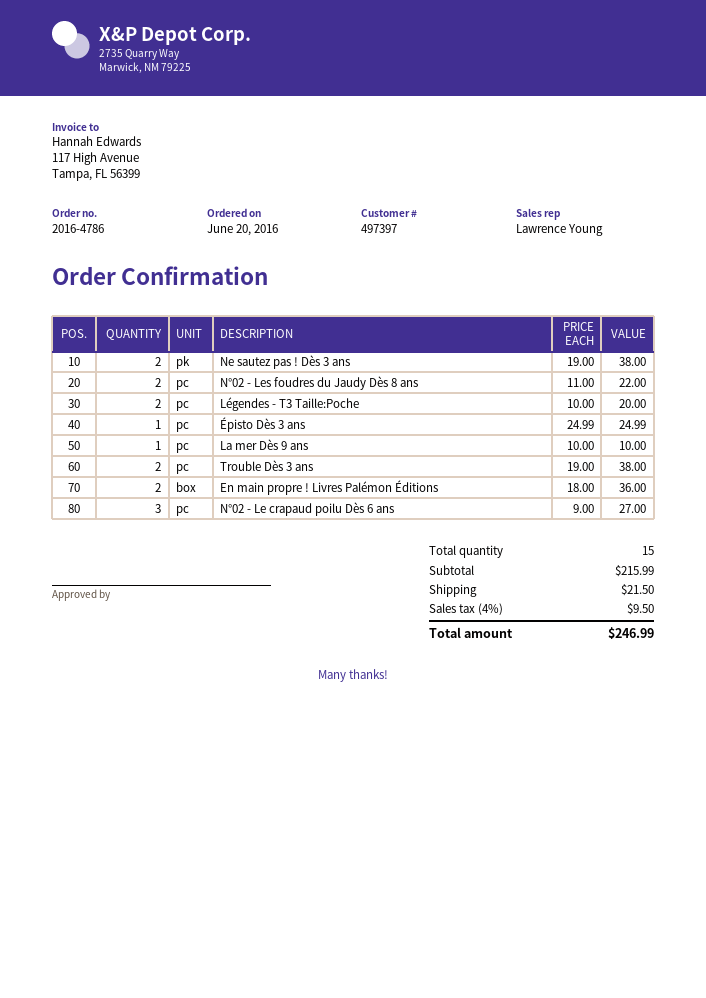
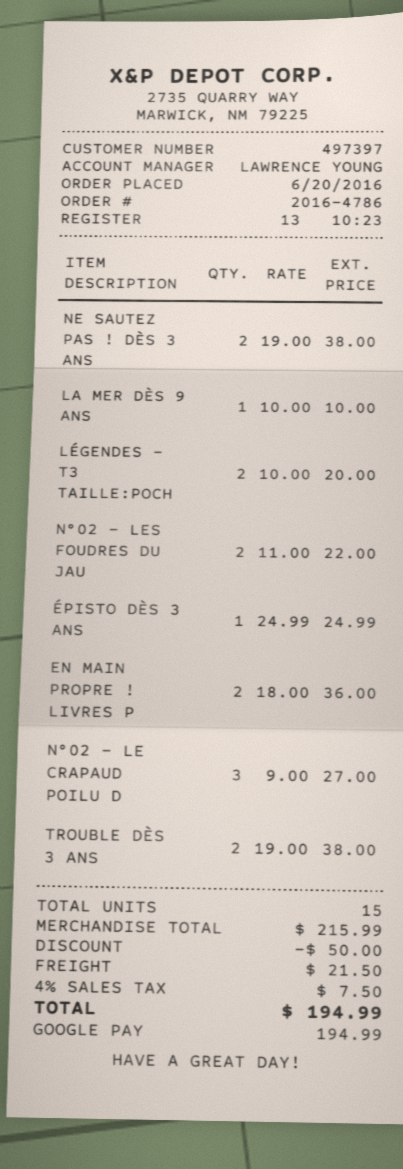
discount: none -> 50.00
tax: 4% = 9.50 -> 4% = 7.50
total: 246.99 -> 194.99

